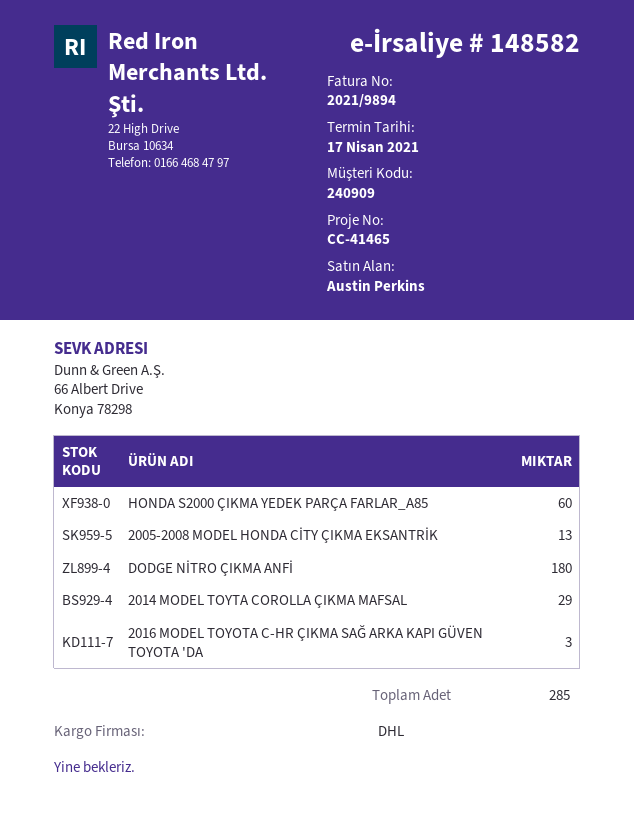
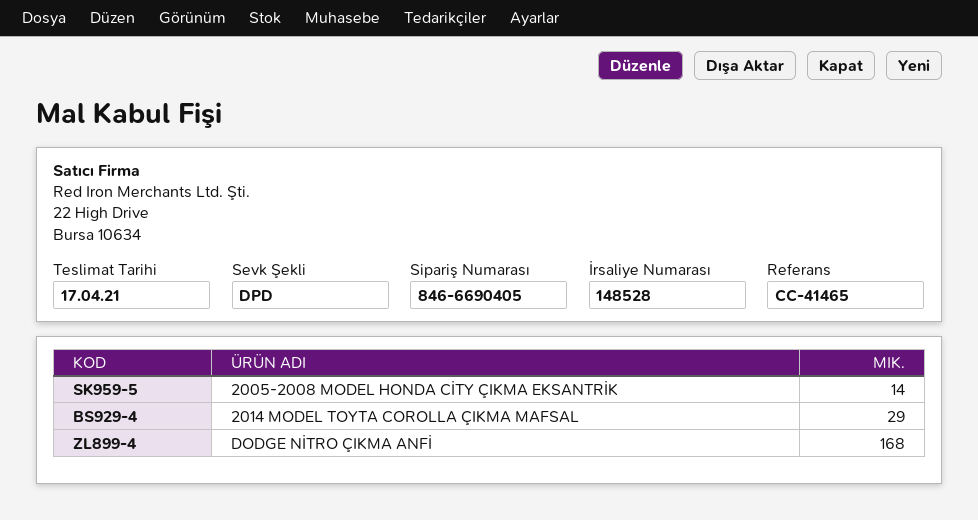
delivery note number: 148582 -> 148528
shipping method: DHL -> DPD
HONDA S2000 ÇIKMA YEDEK PARÇA FARLAR_A85: 60 -> none
2005-2008 MODEL HONDA CİTY ÇIKMA EKSANTRİK: 13 -> 14
DODGE NİTRO ÇIKMA ANFİ: 180 -> 168
2016 MODEL TOYOTA C-HR ÇIKMA SAĞ ARKA KAPI GÜVEN TOYOTA 'DA: 3 -> none

